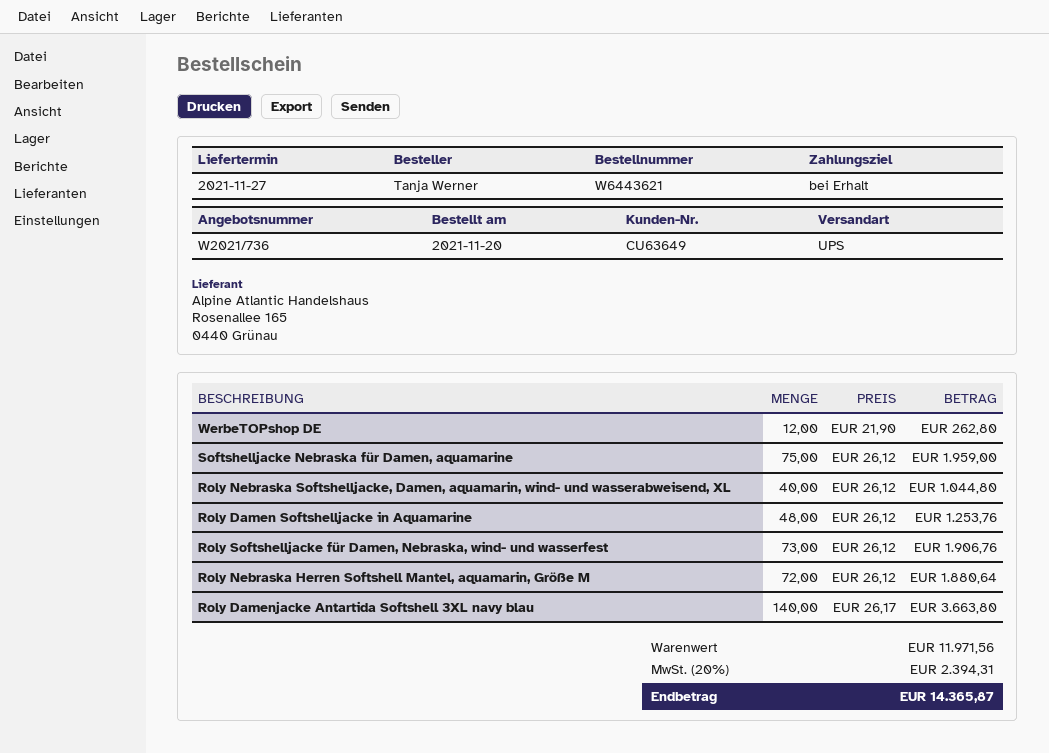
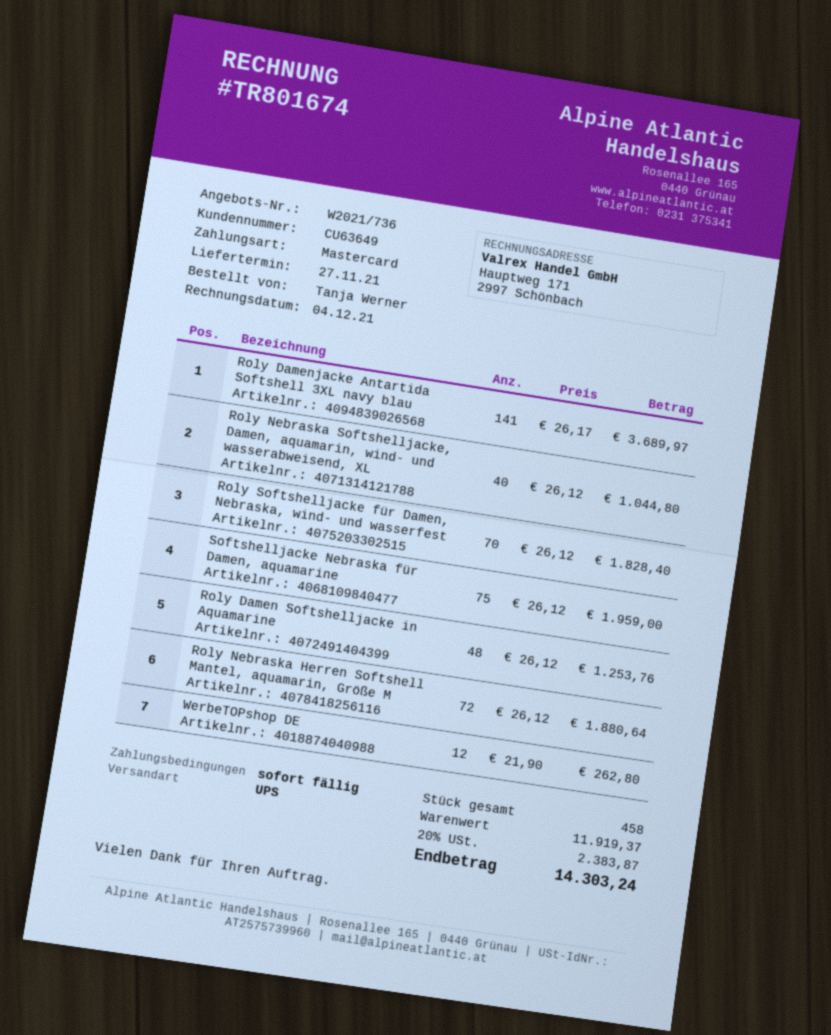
Roly Softshelljacke für Damen, Nebraska, wind- und wasserfest: 73 x 26.12 = 1906.76 -> 70 x 26.12 = 1828.40
Roly Damenjacke Antartida Softshell 3XL navy blau: 140 x 26.17 = 3663.80 -> 141 x 26.17 = 3689.97
subtotal: 11971.56 -> 11919.37
tax: 20% = 2394.31 -> 20% = 2383.87
total: 14365.87 -> 14303.24

